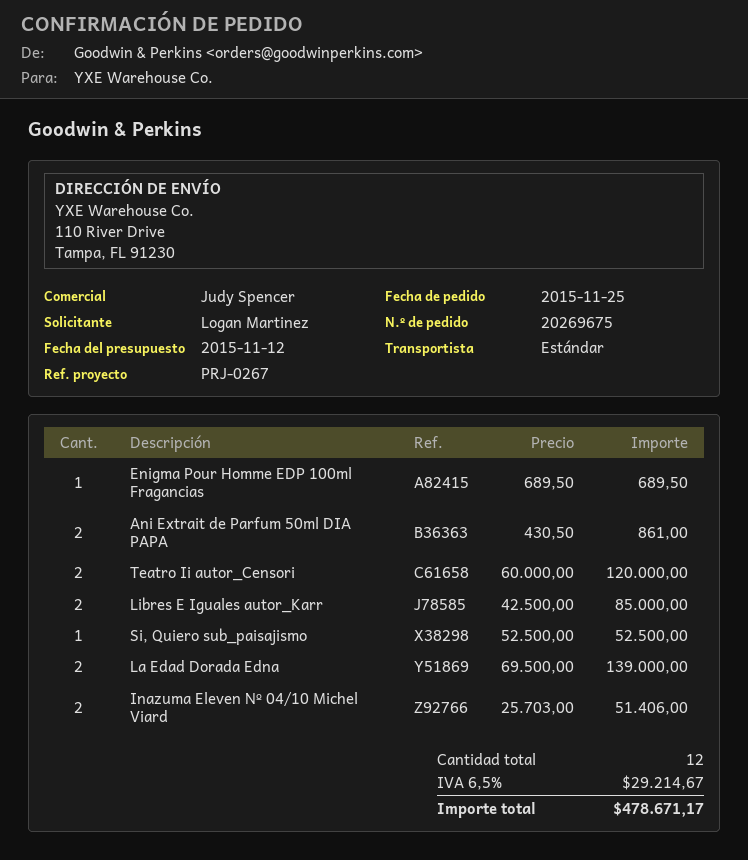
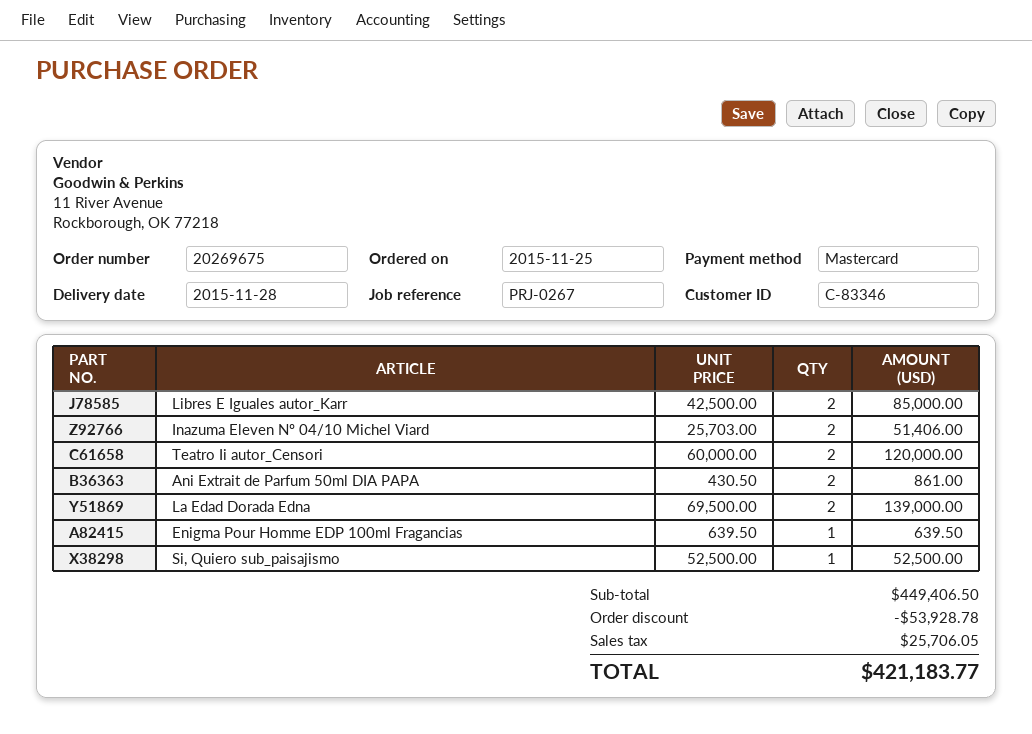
Enigma Pour Homme EDP 100ml Fragancias: 1 x 689.50 = 689.50 -> 1 x 639.50 = 639.50
discount: none -> 53928.78
tax: 29214.67 -> 25706.05
total: 478671.17 -> 421183.77

